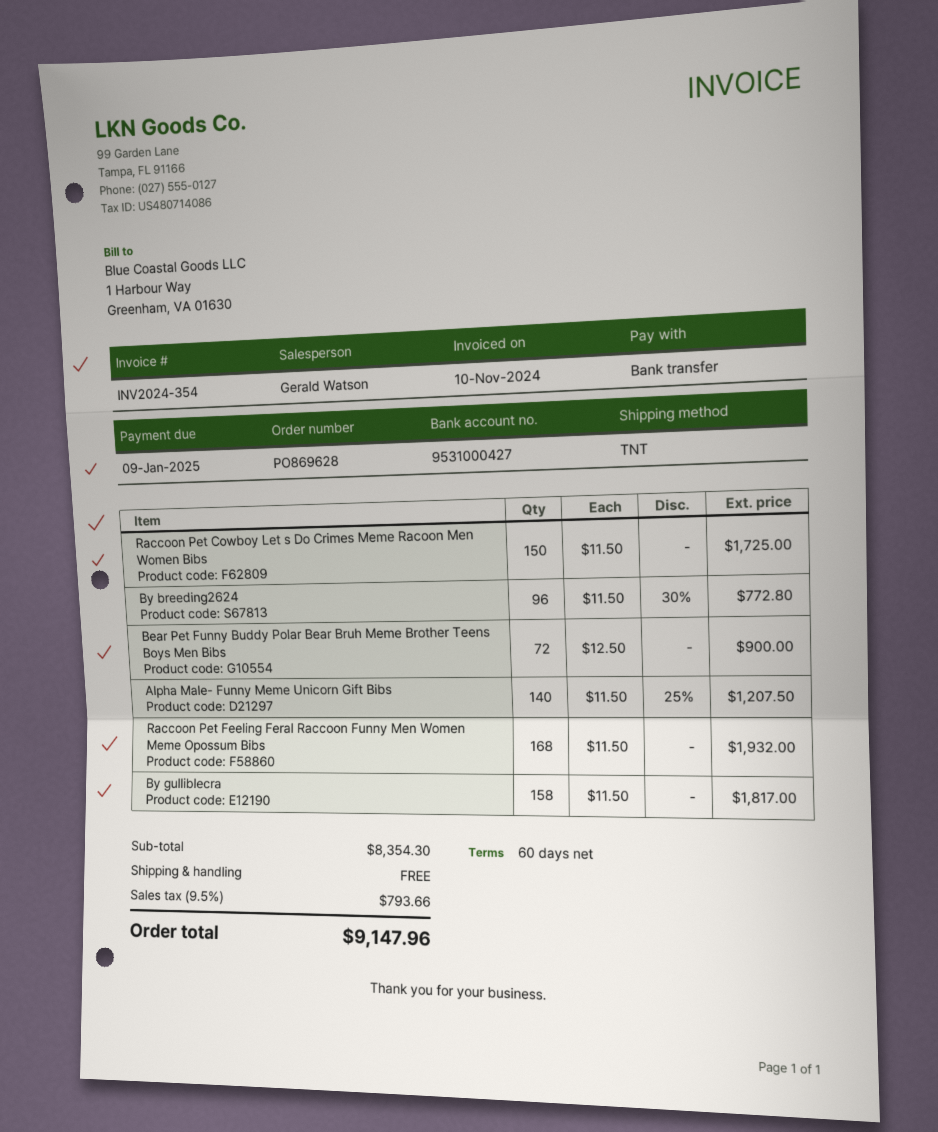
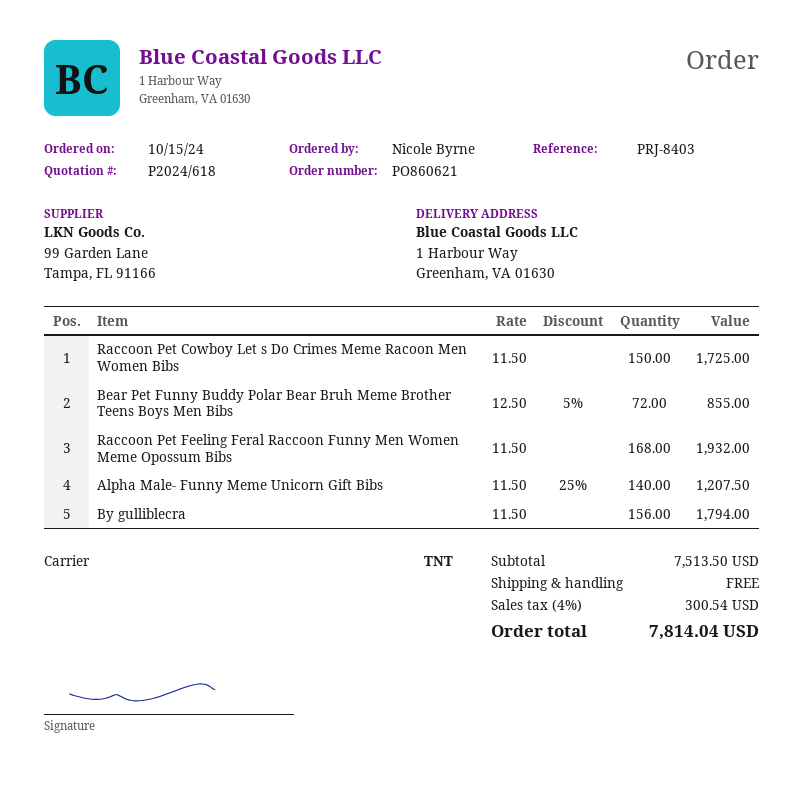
order number: PO869628 -> PO860621
By breeding2624: 96 x 11.50 - 30% = 772.80 -> none
Bear Pet Funny Buddy Polar Bear Bruh Meme Brother Teens Boys Men Bibs: 72 x 12.50 = 900.00 -> 72 x 12.50 - 5% = 855.00
By gulliblecra: 158 x 11.50 = 1817.00 -> 156 x 11.50 = 1794.00
subtotal: 8354.30 -> 7513.50
tax: 9.5% = 793.66 -> 4% = 300.54
total: 9147.96 -> 7814.04

